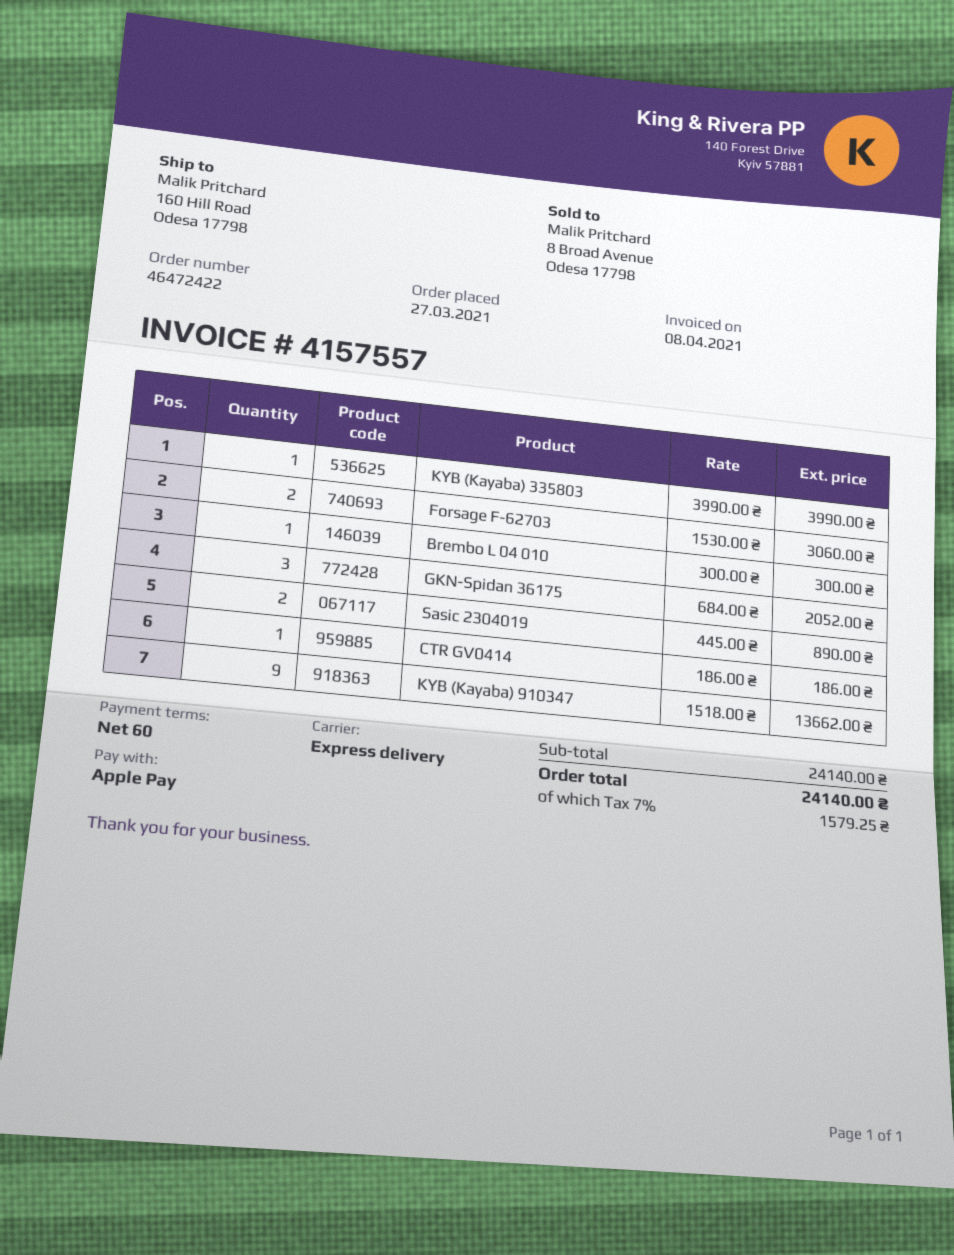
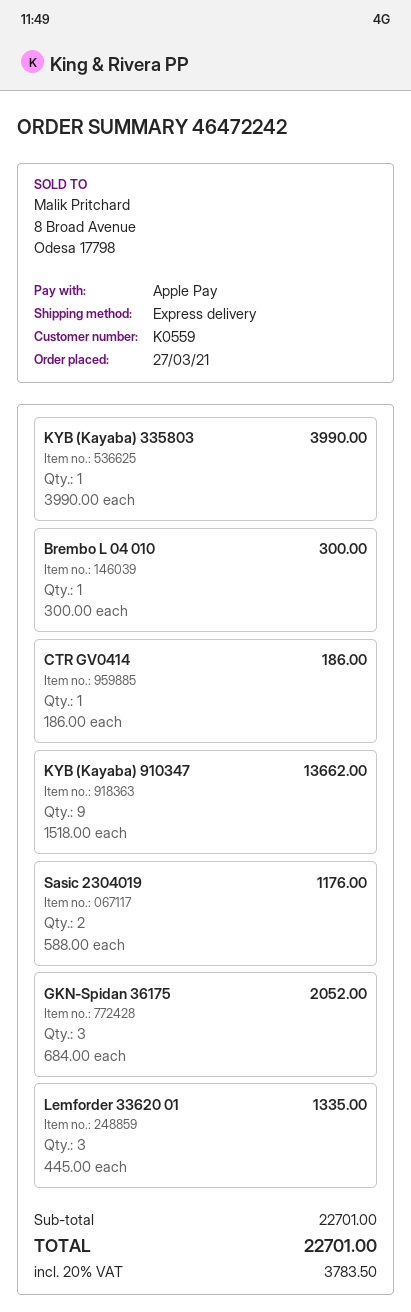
order number: 46472422 -> 46472242
Forsage F-62703: 2 x 1530.00 = 3060.00 -> none
Sasic 2304019: 2 x 445.00 = 890.00 -> 2 x 588.00 = 1176.00
Lemforder 33620 01: none -> 3 x 445.00 = 1335.00
subtotal: 24140.00 -> 22701.00
tax: 7% = 1579.25 -> 20% = 3783.50
total: 24140.00 -> 22701.00

